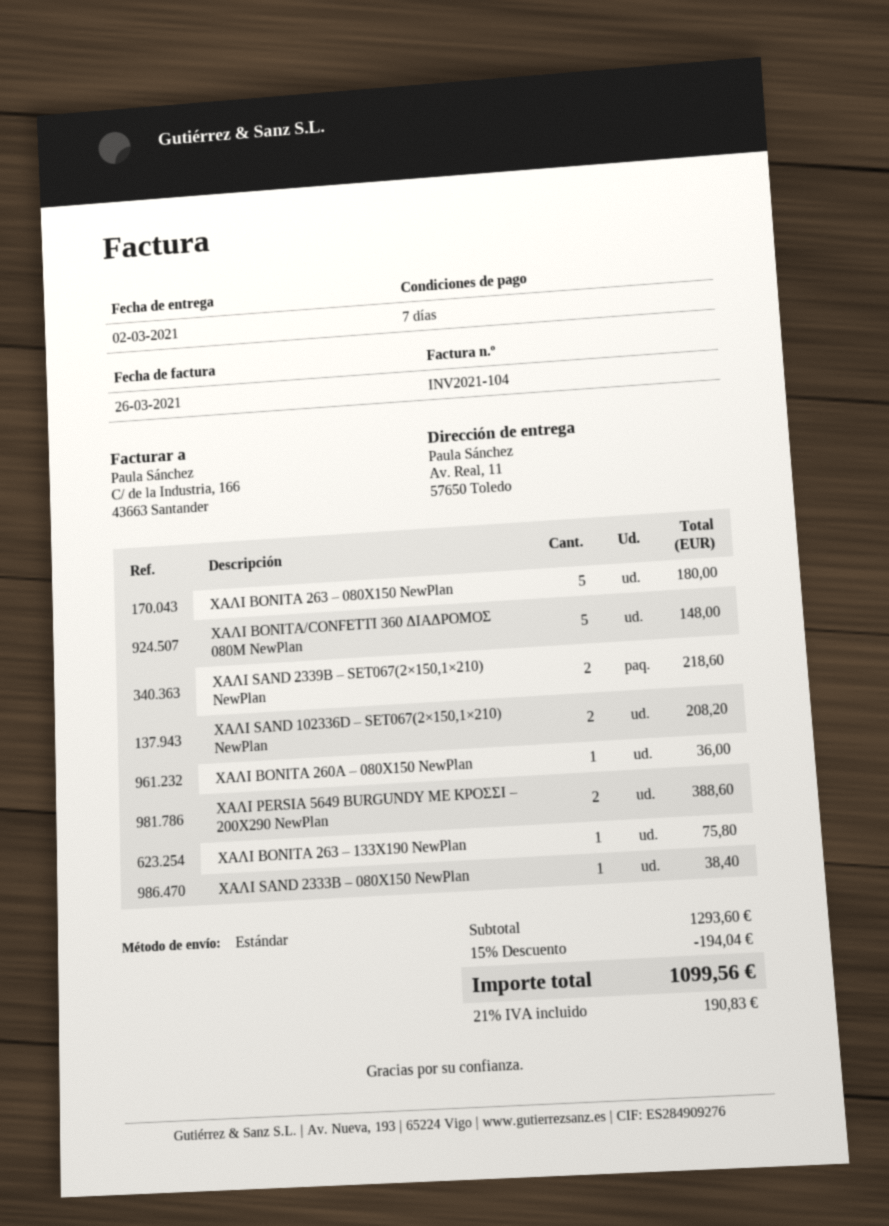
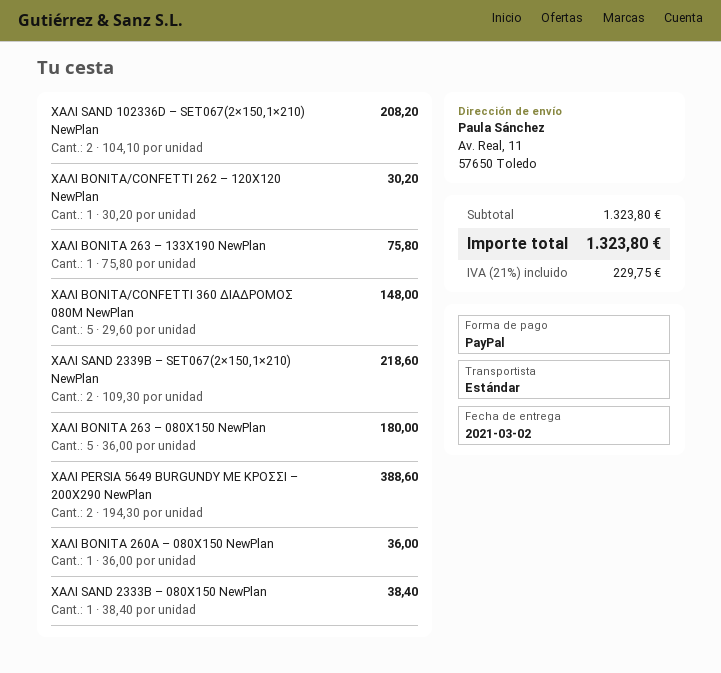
ΧΑΛΙ BONITA/CONFETTI 262 – 120X120 NewPlan: none -> 1 for 30.20
subtotal: 1293.60 -> 1323.80
discount: 15% = 194.04 -> none
tax: 21% = 190.83 -> 21% = 229.75
total: 1099.56 -> 1323.80

